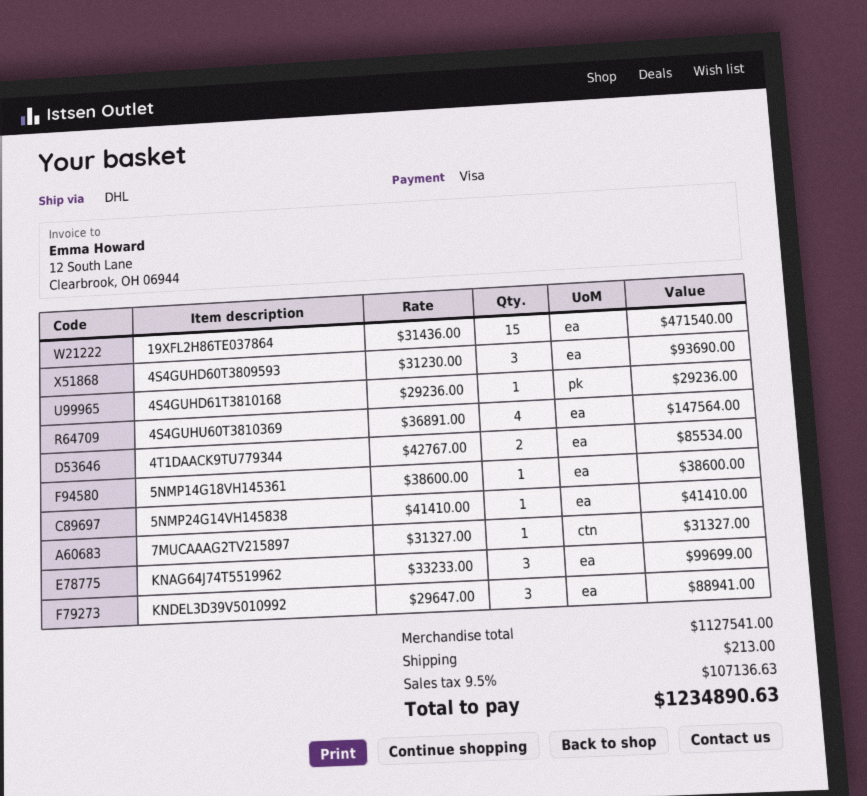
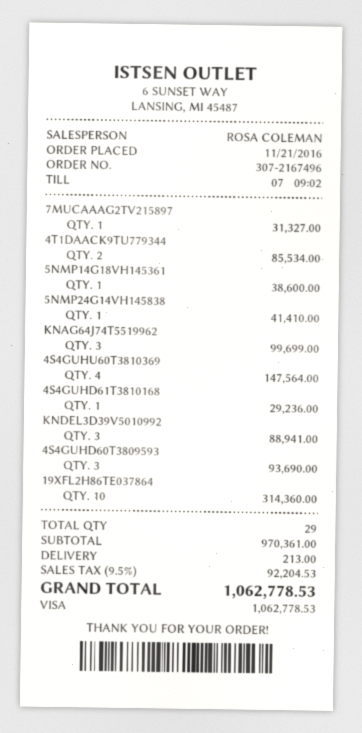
19XFL2H86TE037864: 15 for 471540.00 -> 10 for 314360.00
subtotal: 1127541.00 -> 970361.00
tax: 9.5% = 107136.63 -> 9.5% = 92204.53
total: 1234890.63 -> 1062778.53

